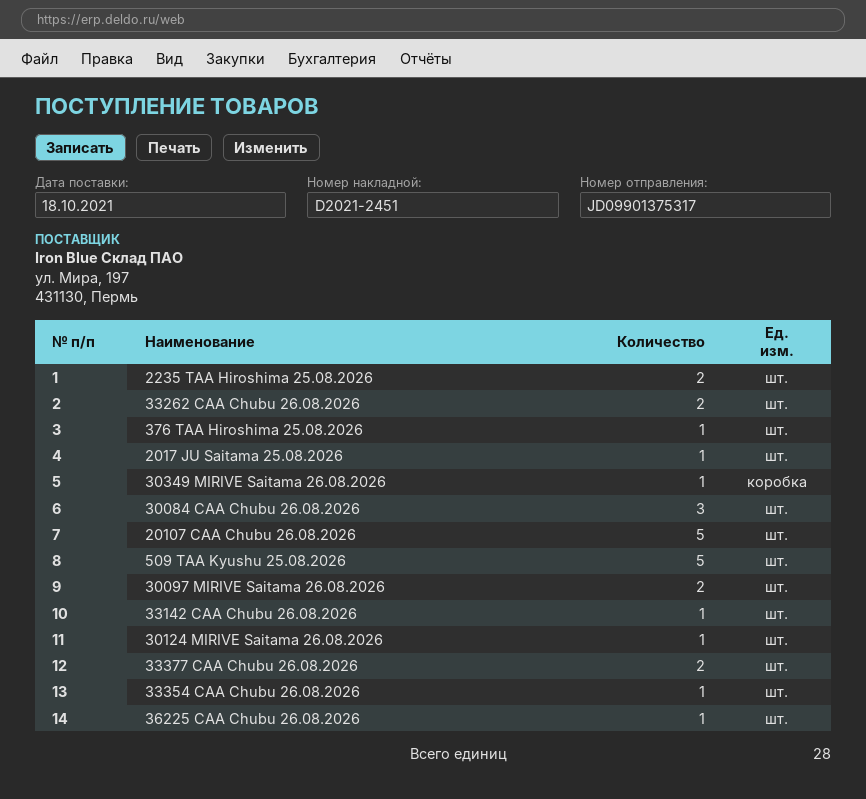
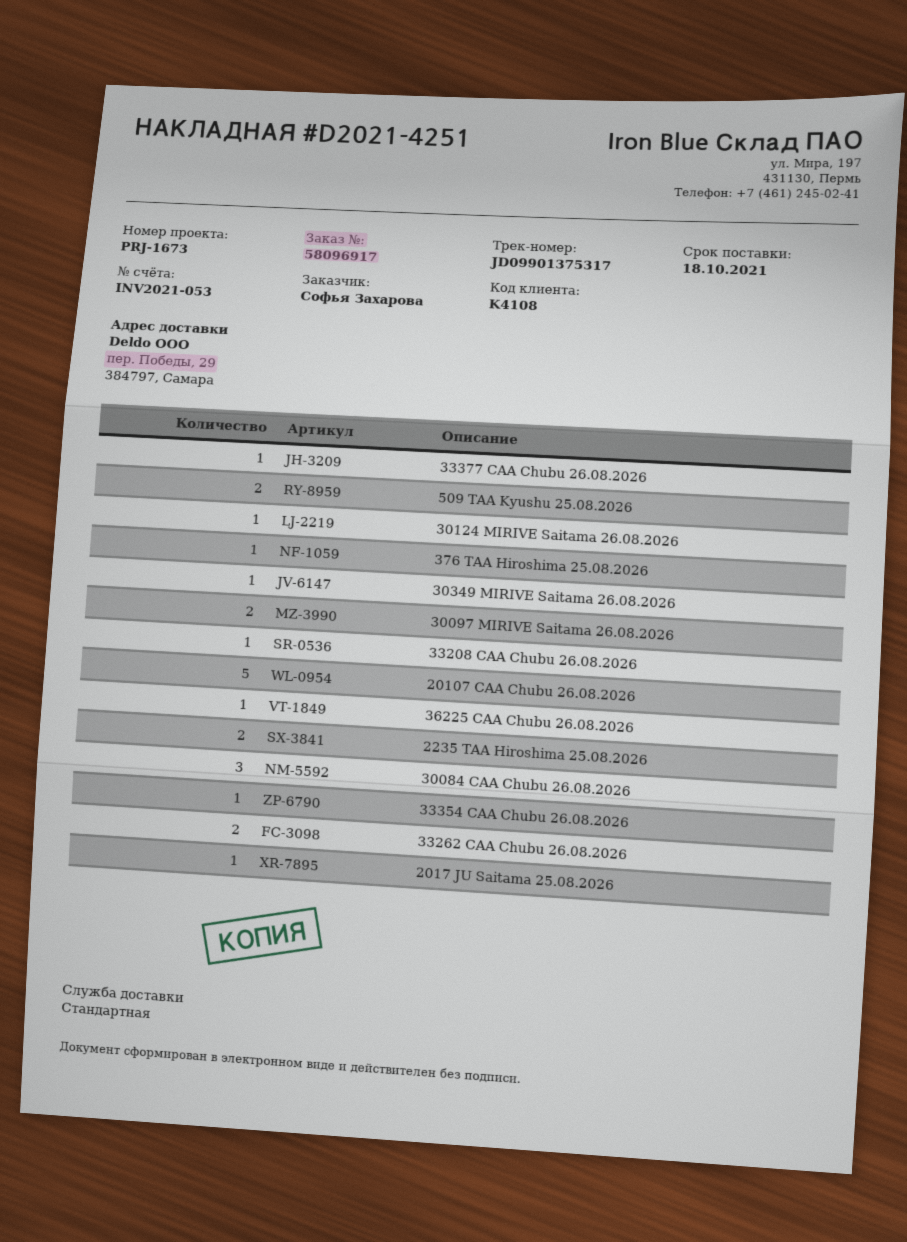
delivery note number: D2021-2451 -> D2021-4251
509 TAA Kyushu 25.08.2026: 5 -> 2
33142 CAA Chubu 26.08.2026: 1 -> none
33377 CAA Chubu 26.08.2026: 2 -> 1
33208 CAA Chubu 26.08.2026: none -> 1

